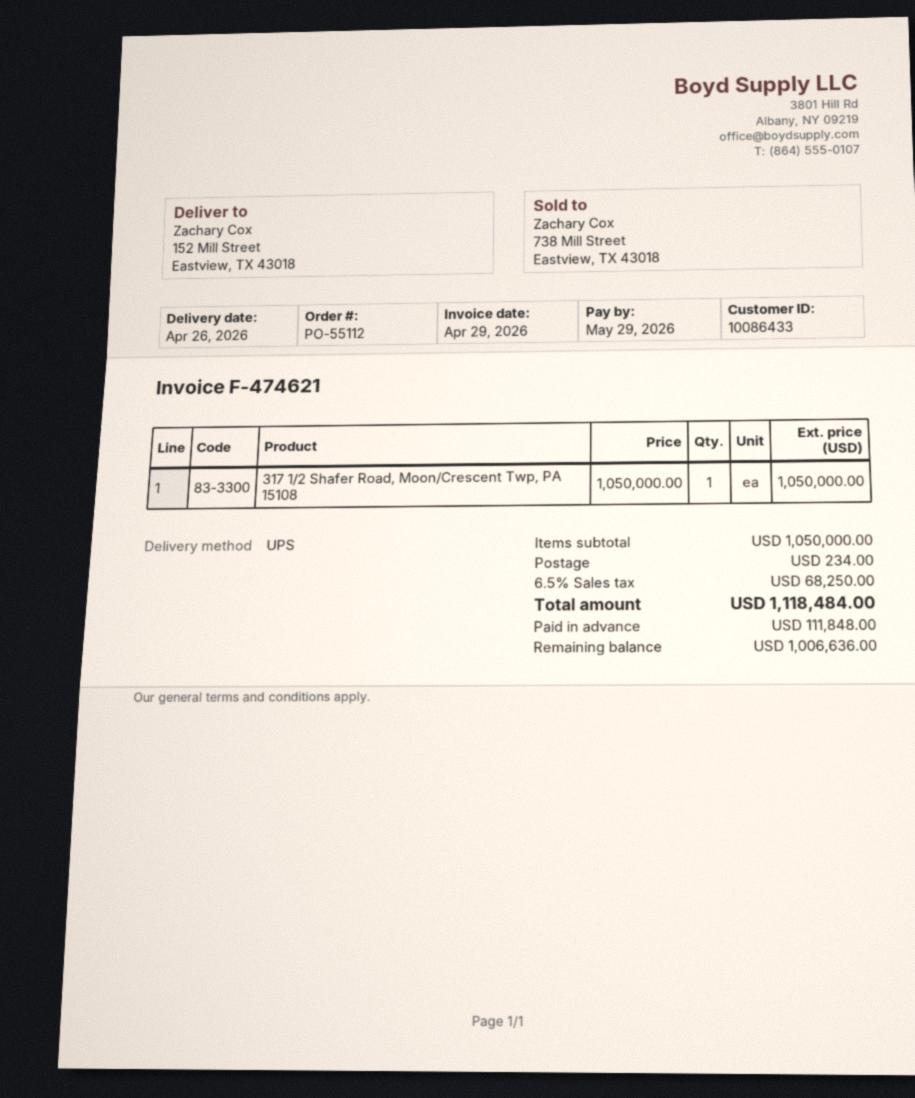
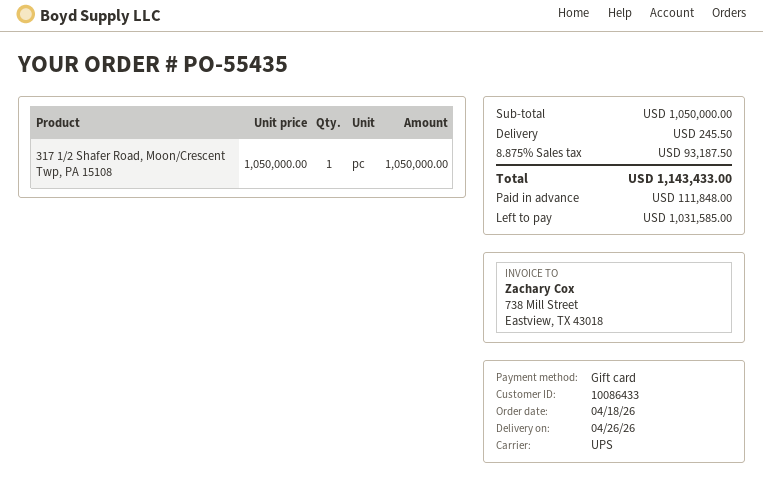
order number: PO-55112 -> PO-55435
shipping: 234.00 -> 245.50
tax: 6.5% = 68250.00 -> 8.875% = 93187.50
total: 1118484.00 -> 1143433.00
balance: 1006636.00 -> 1031585.00

